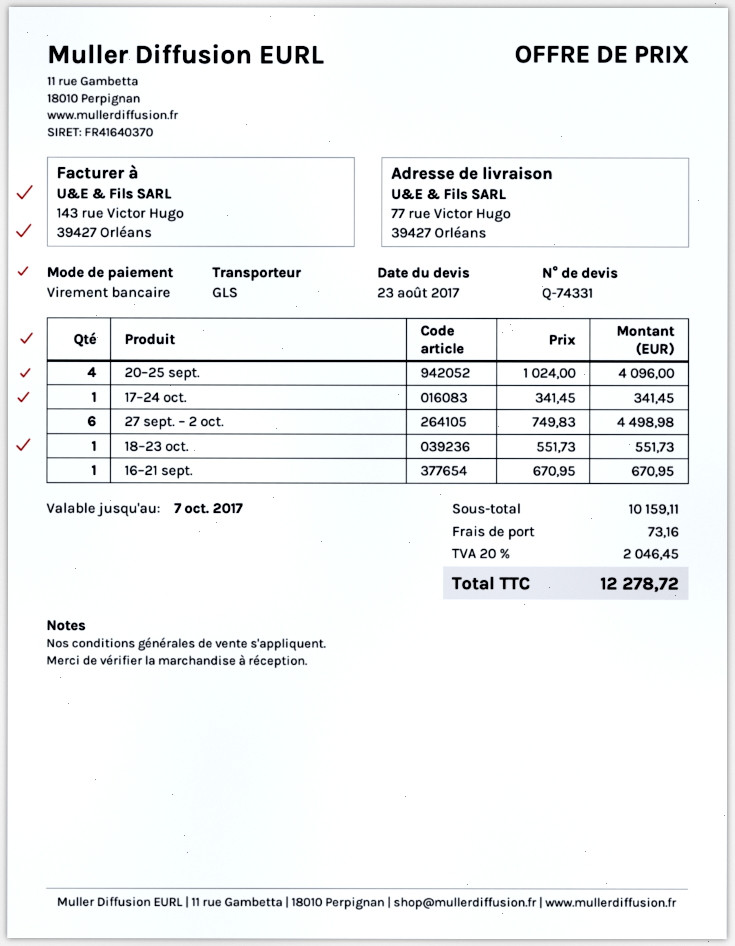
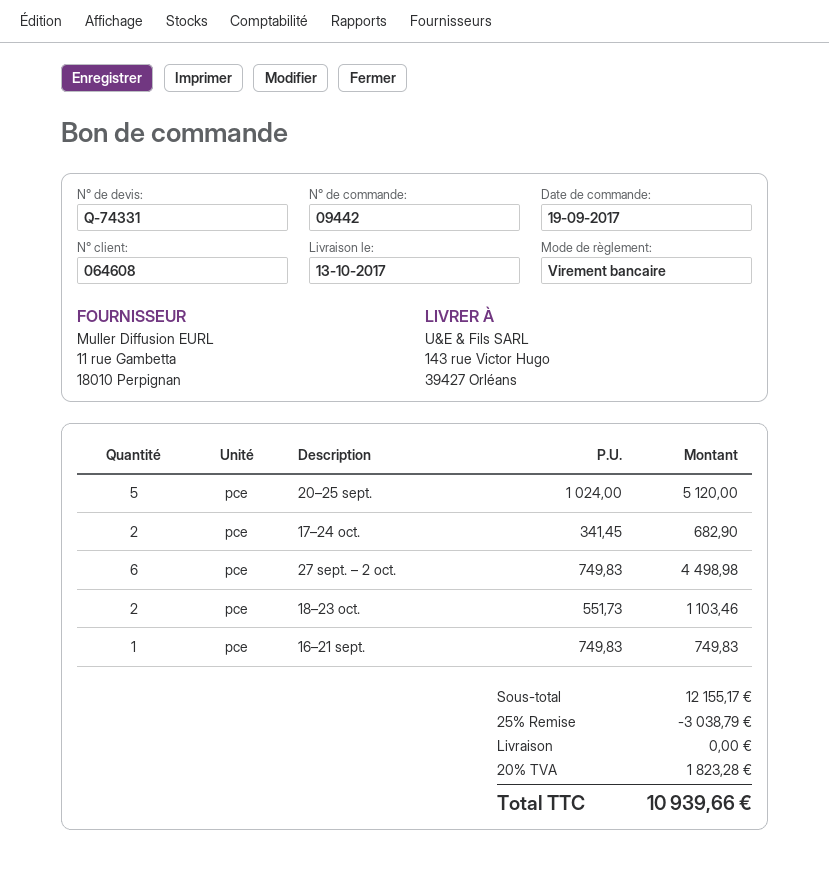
ship to: 77 rue Victor Hugo, 39427 Orléans -> 143 rue Victor Hugo, 39427 Orléans
20–25 sept.: 4 x 1024.00 = 4096.00 -> 5 x 1024.00 = 5120.00
17–24 oct.: 1 x 341.45 = 341.45 -> 2 x 341.45 = 682.90
18–23 oct.: 1 x 551.73 = 551.73 -> 2 x 551.73 = 1103.46
16–21 sept.: 1 x 670.95 = 670.95 -> 1 x 749.83 = 749.83
subtotal: 10159.11 -> 12155.17
discount: none -> 25% = 3038.79
shipping: 73.16 -> 0.00
tax: 20% = 2046.45 -> 20% = 1823.28
total: 12278.72 -> 10939.66

